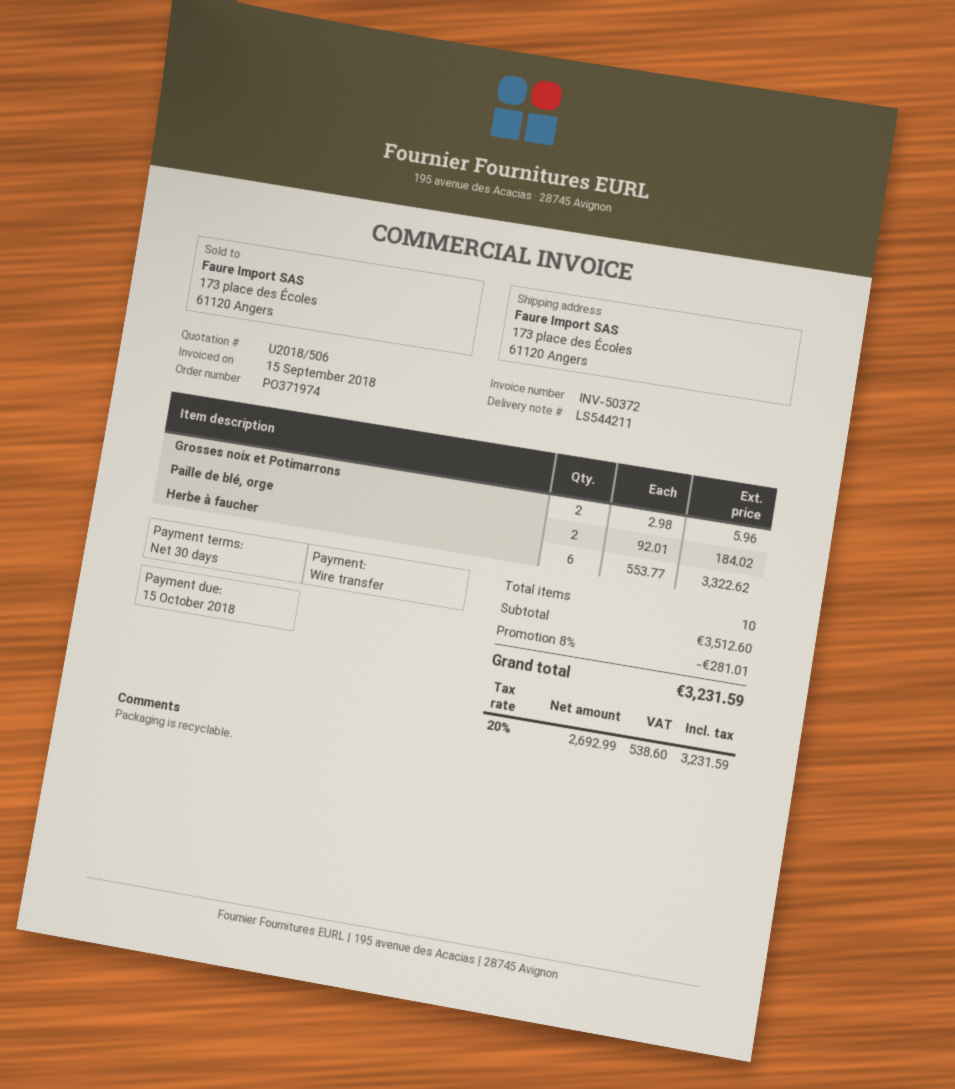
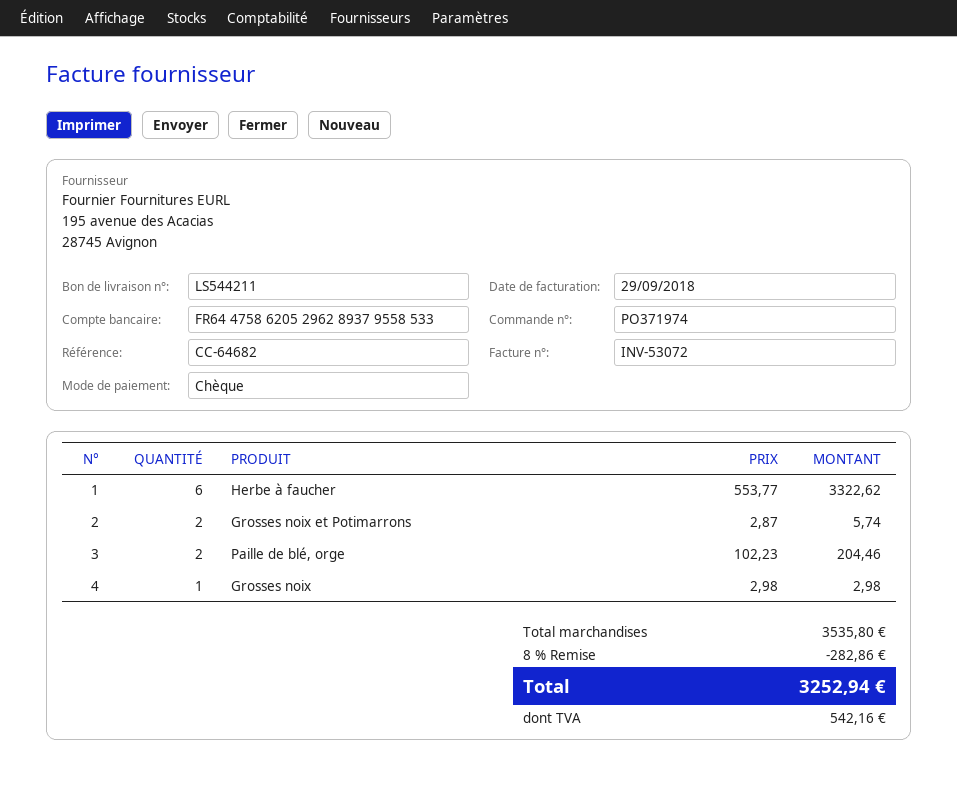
invoice number: INV-50372 -> INV-53072
invoice date: 2018-09-15 -> 2018-09-29
payment method: bank transfer -> cheque
Grosses noix et Potimarrons: 2 x 2.98 = 5.96 -> 2 x 2.87 = 5.74
Paille de blé, orge: 2 x 92.01 = 184.02 -> 2 x 102.23 = 204.46
Grosses noix: none -> 1 x 2.98 = 2.98
subtotal: 3512.60 -> 3535.80
discount: 8% = 281.01 -> 8% = 282.86
tax: 538.60 -> 542.16
total: 3231.59 -> 3252.94

